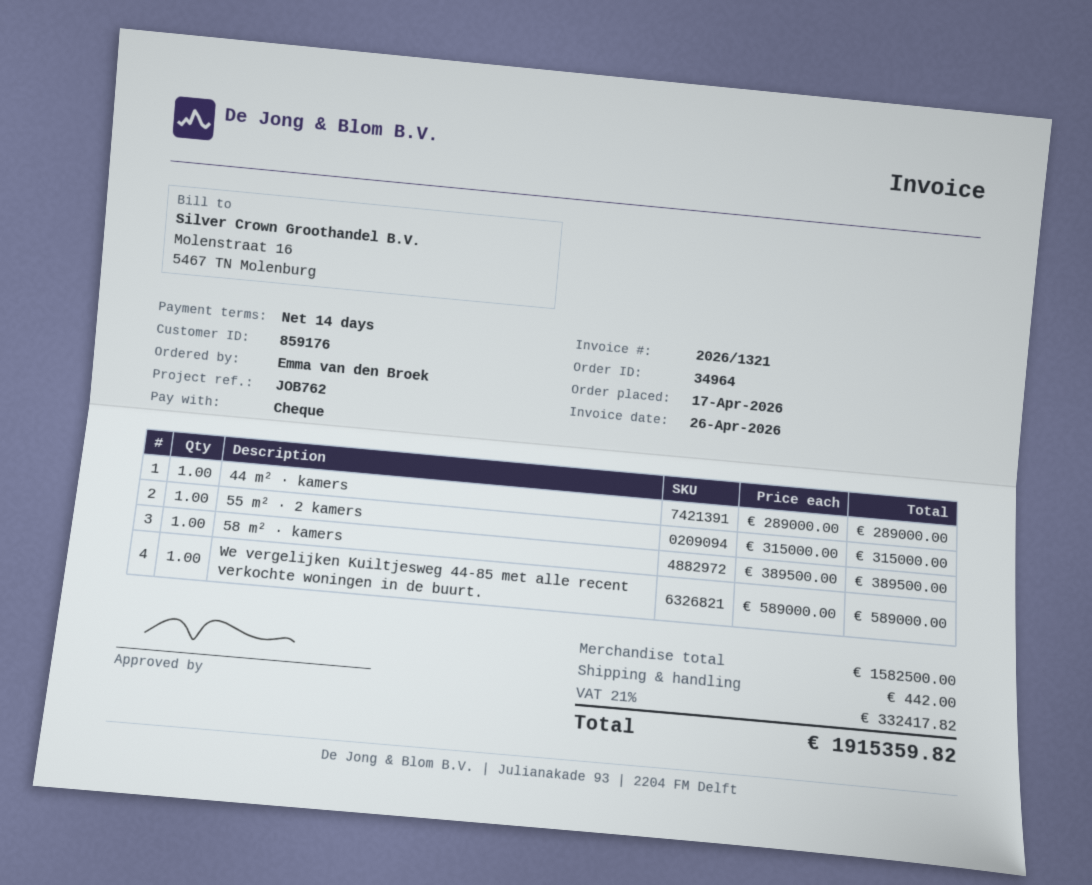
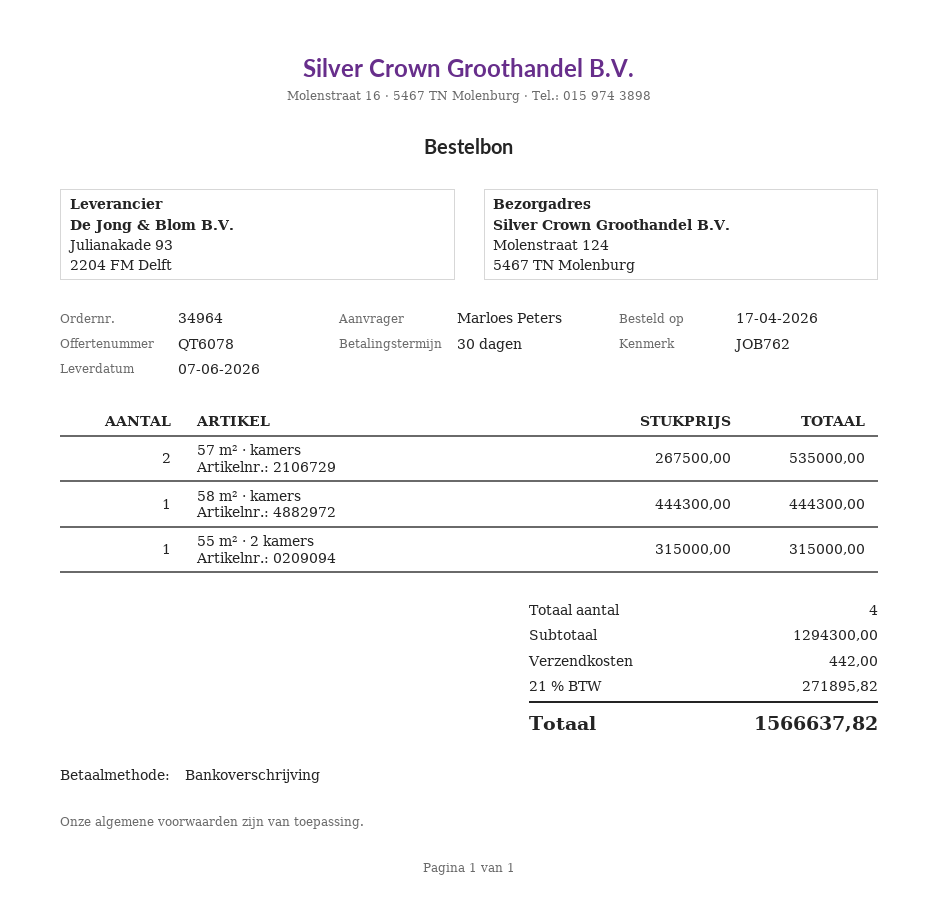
payment terms: 14 days -> 30 days
ordered by: Emma van den Broek -> Marloes Peters
payment method: cheque -> bank transfer
44 m² · kamers: 1 x 289000.00 = 289000.00 -> none
58 m² · kamers: 1 x 389500.00 = 389500.00 -> 1 x 444300.00 = 444300.00
We vergelijken Kuiltjesweg 44-85 met alle recent verkochte woningen in de buurt.: 1 x 589000.00 = 589000.00 -> none
57 m² · kamers: none -> 2 x 267500.00 = 535000.00
subtotal: 1582500.00 -> 1294300.00
tax: 21% = 332417.82 -> 21% = 271895.82
total: 1915359.82 -> 1566637.82

